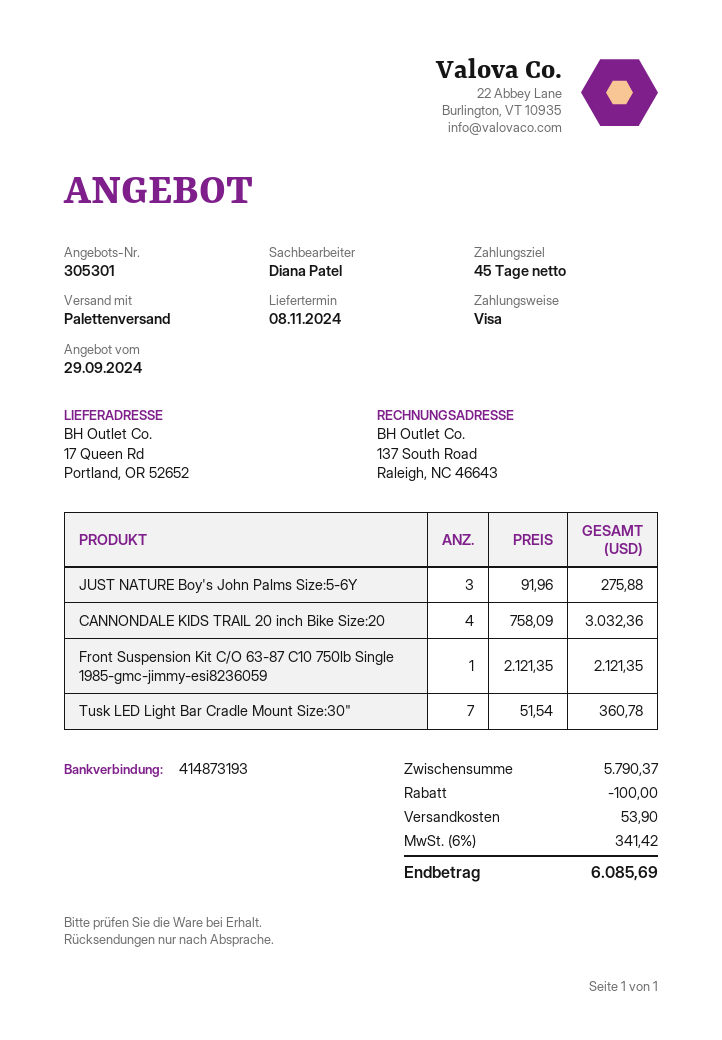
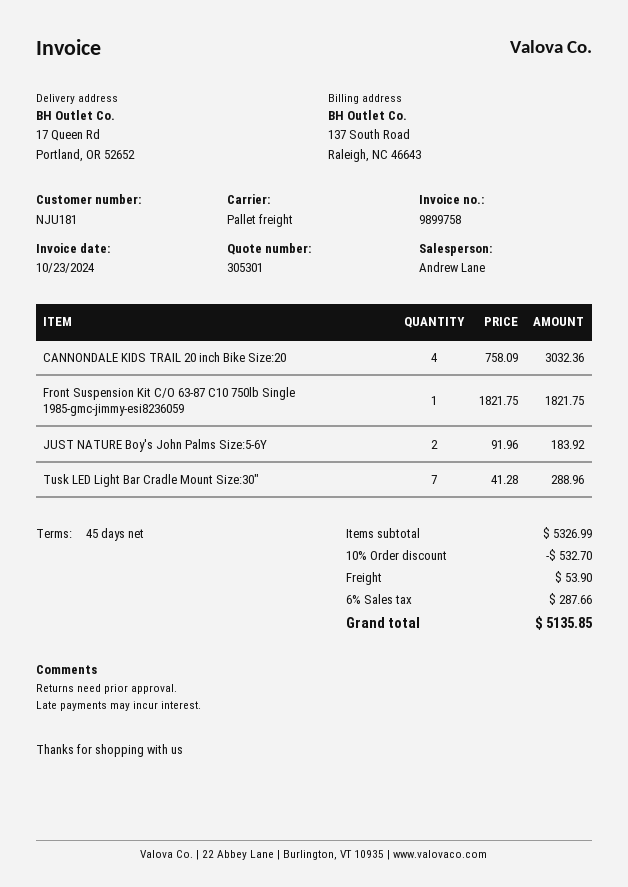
sales rep: Diana Patel -> Andrew Lane
JUST NATURE Boy's John Palms Size:5-6Y: 3 x 91.96 = 275.88 -> 2 x 91.96 = 183.92
Front Suspension Kit C/O 63-87 C10 750lb Single 1985-gmc-jimmy-esi8236059: 1 x 2121.35 = 2121.35 -> 1 x 1821.75 = 1821.75
Tusk LED Light Bar Cradle Mount Size:30": 7 x 51.54 = 360.78 -> 7 x 41.28 = 288.96
subtotal: 5790.37 -> 5326.99
discount: 100.00 -> 532.70
tax: 6% = 341.42 -> 6% = 287.66
total: 6085.69 -> 5135.85

